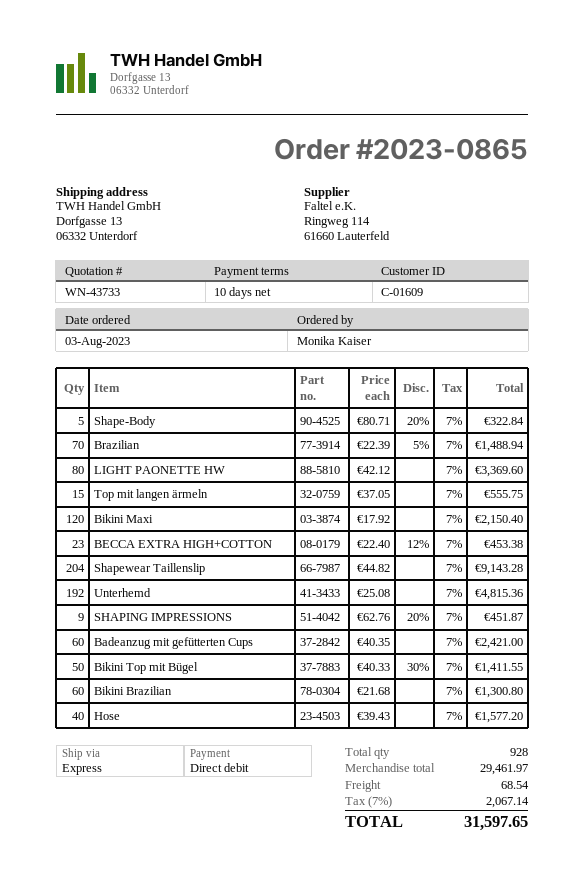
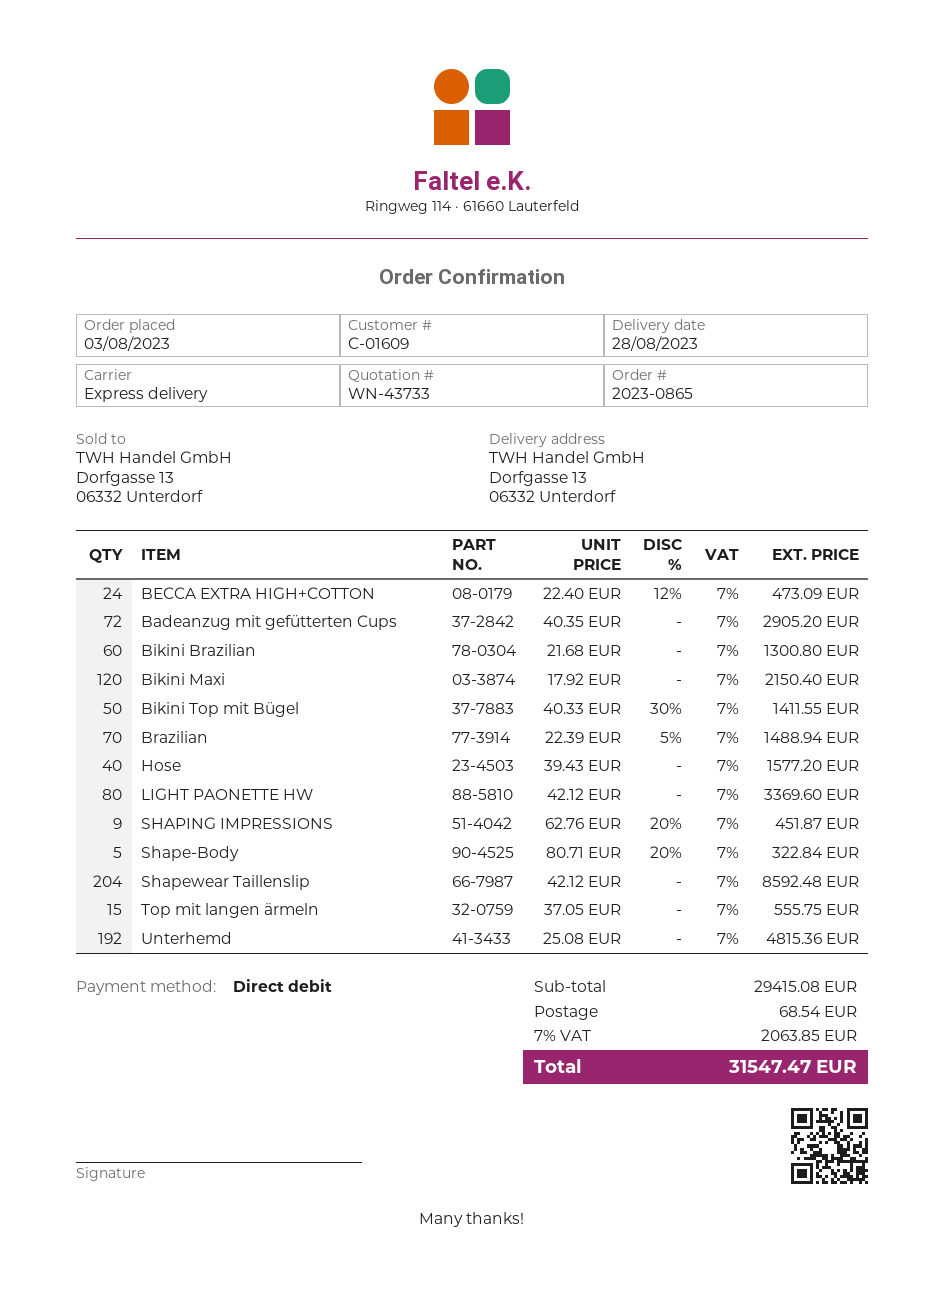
BECCA EXTRA HIGH+COTTON: 23 x 22.40 - 12% = 453.38 -> 24 x 22.40 - 12% = 473.09
Shapewear Taillenslip: 204 x 44.82 = 9143.28 -> 204 x 42.12 = 8592.48
Badeanzug mit gefütterten Cups: 60 x 40.35 = 2421.00 -> 72 x 40.35 = 2905.20
subtotal: 29461.97 -> 29415.08
tax: 7% = 2067.14 -> 7% = 2063.85
total: 31597.65 -> 31547.47

